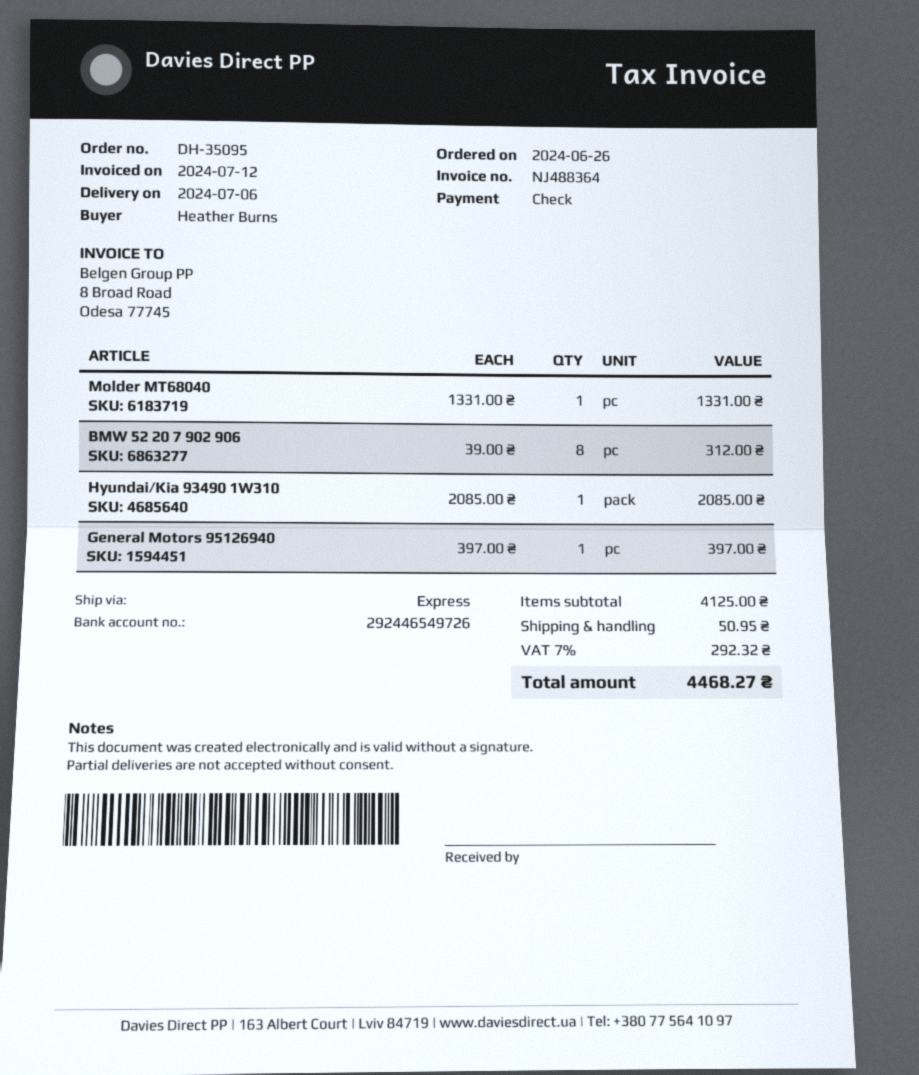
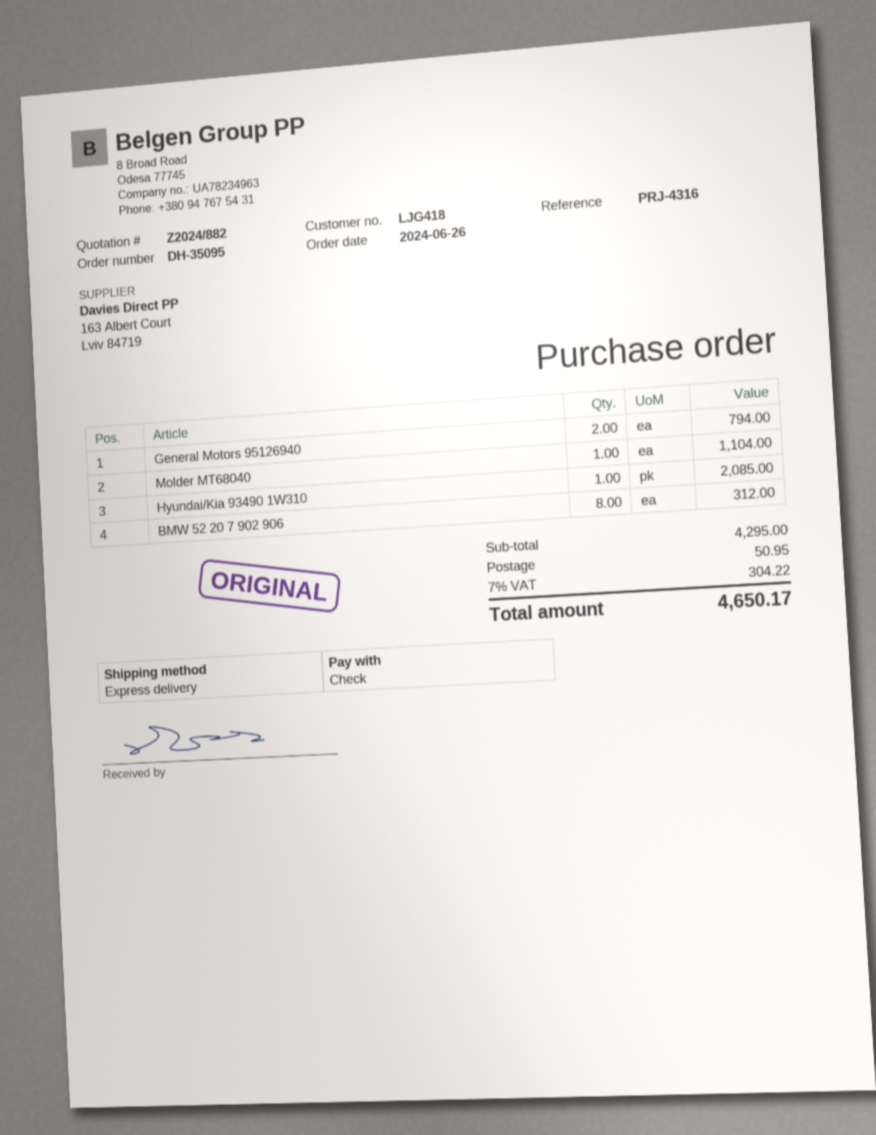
Molder MT68040: 1 for 1331.00 -> 1 for 1104.00
General Motors 95126940: 1 for 397.00 -> 2 for 794.00
subtotal: 4125.00 -> 4295.00
tax: 7% = 292.32 -> 7% = 304.22
total: 4468.27 -> 4650.17

